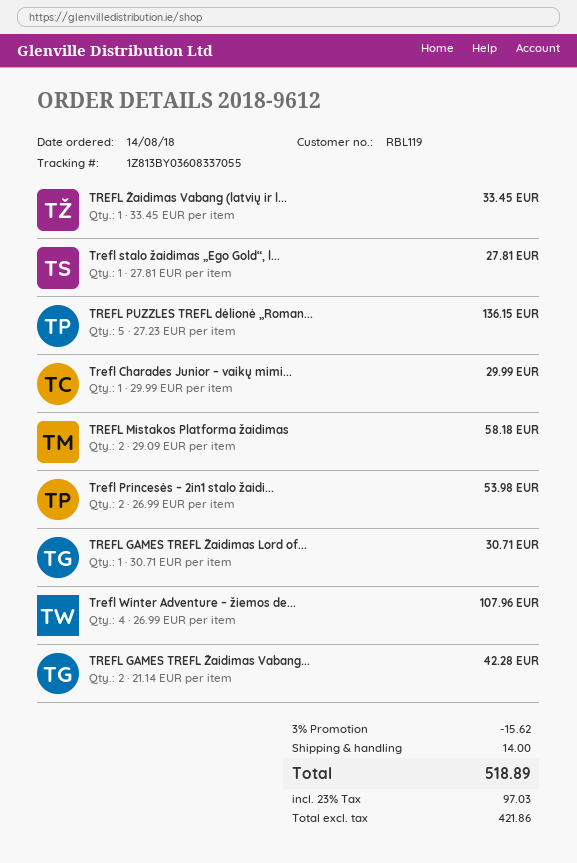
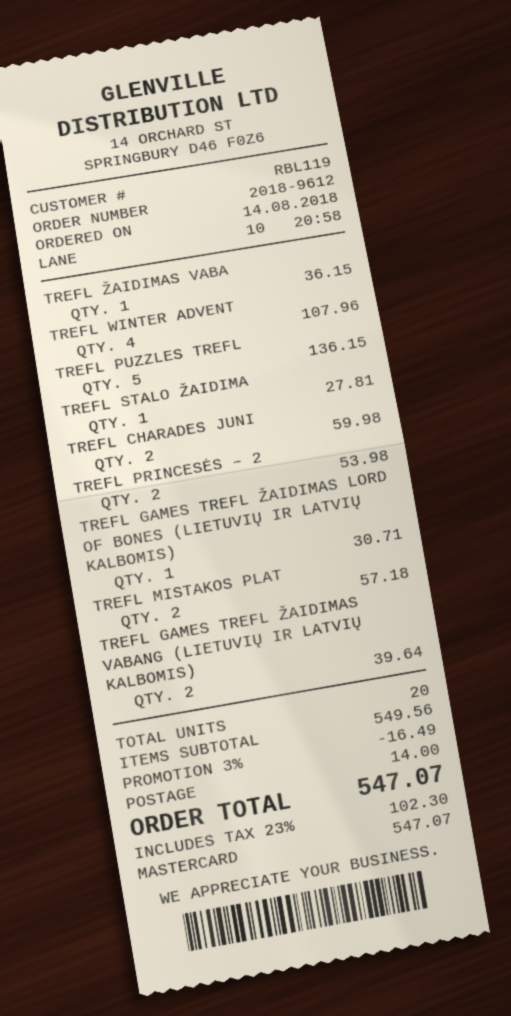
TREFL Žaidimas Vabang (latvių ir l...: 1 for 33.45 -> 1 for 36.15
Trefl Charades Junior – vaikų mimi...: 1 for 29.99 -> 2 for 59.98
TREFL Mistakos Platforma žaidimas: 2 for 58.18 -> 2 for 57.18
TREFL GAMES TREFL Žaidimas Vabang...: 2 for 42.28 -> 2 for 39.64
discount: 3% = 15.62 -> 3% = 16.49
tax: 23% = 97.03 -> 23% = 102.30
total: 518.89 -> 547.07

